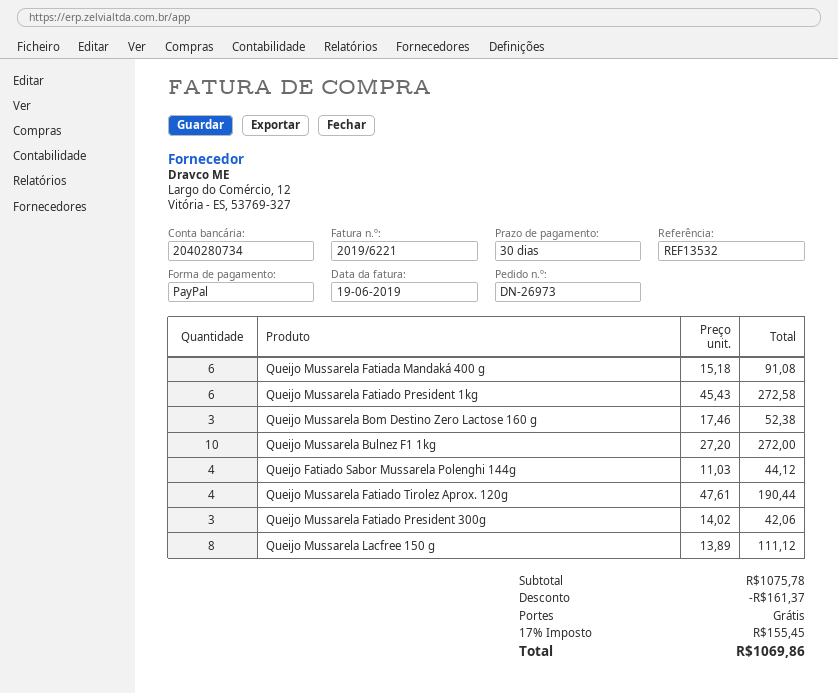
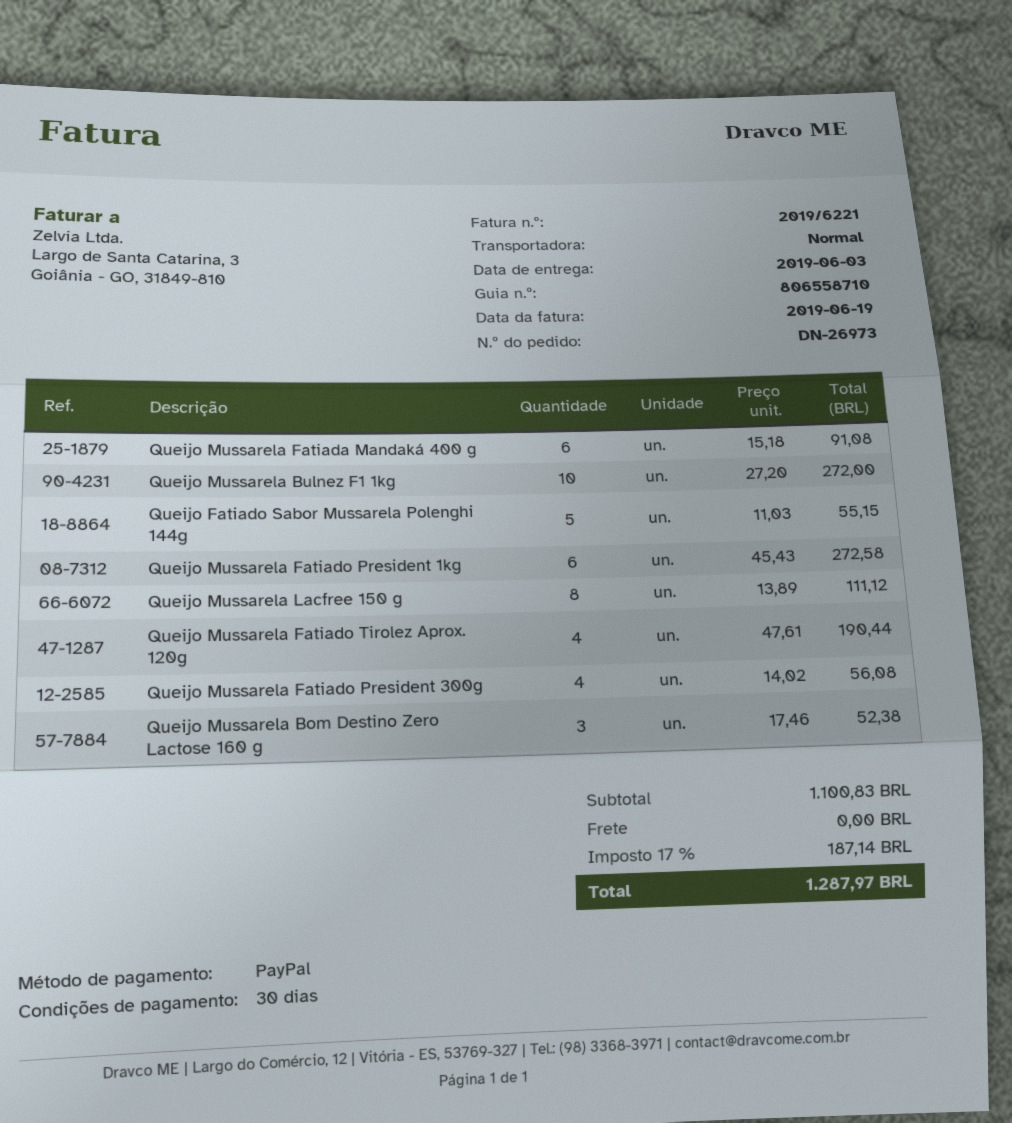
Queijo Fatiado Sabor Mussarela Polenghi 144g: 4 x 11.03 = 44.12 -> 5 x 11.03 = 55.15
Queijo Mussarela Fatiado President 300g: 3 x 14.02 = 42.06 -> 4 x 14.02 = 56.08
subtotal: 1075.78 -> 1100.83
discount: 161.37 -> none
tax: 17% = 155.45 -> 17% = 187.14
total: 1069.86 -> 1287.97

